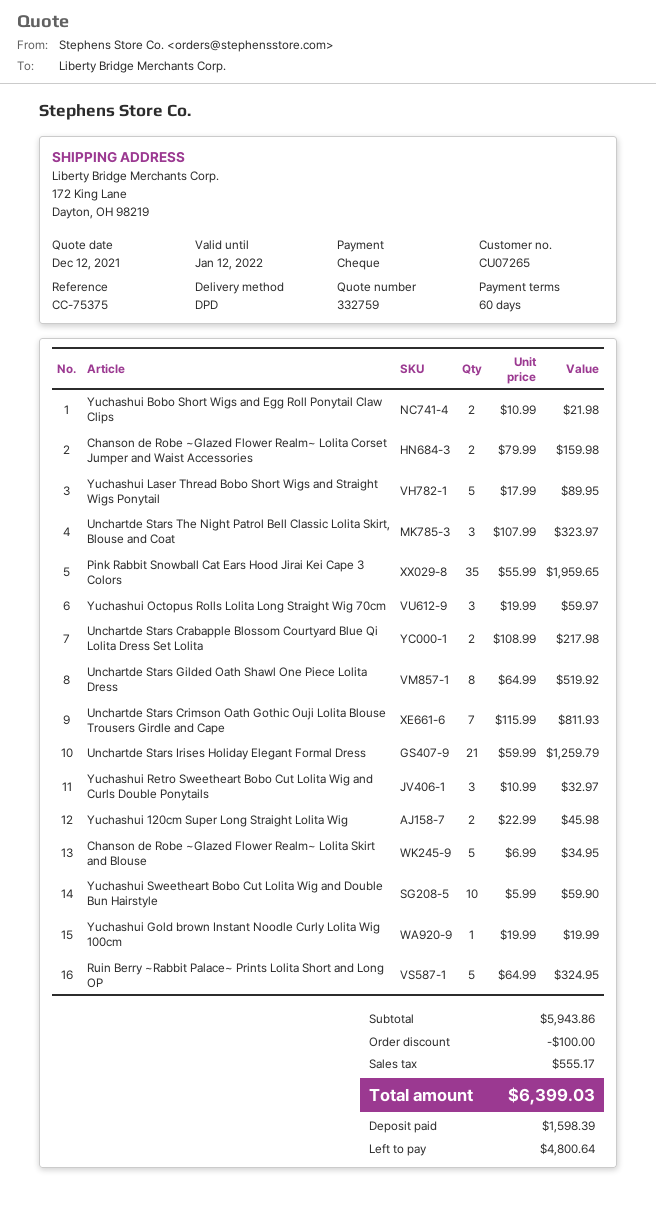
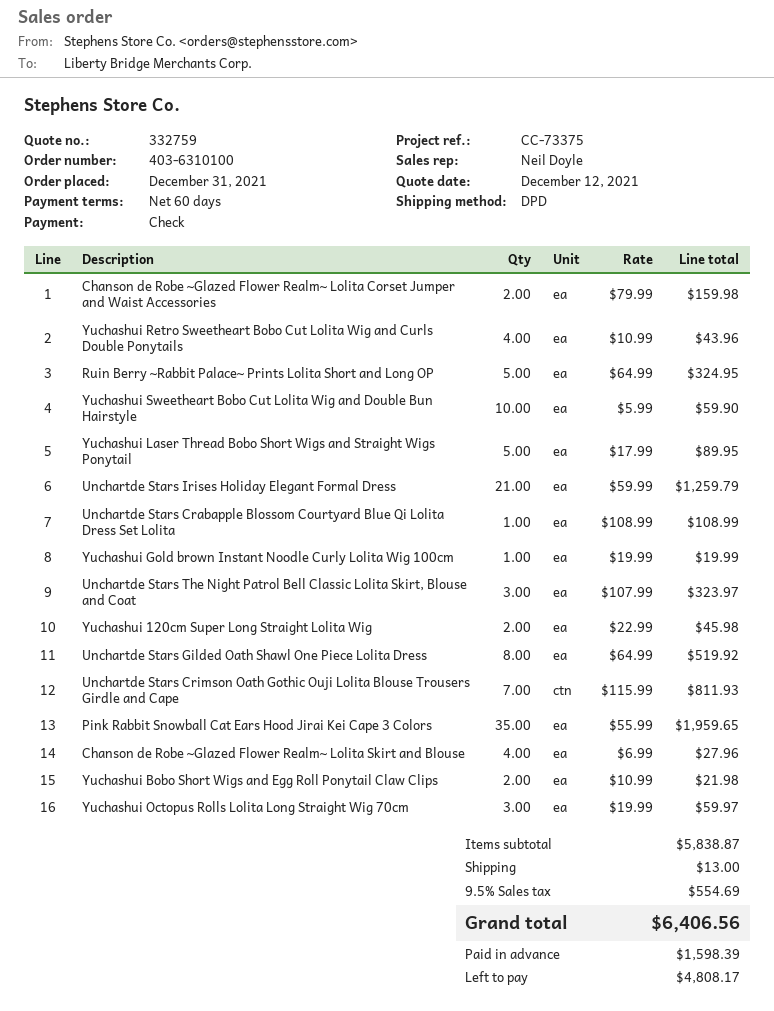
reference: CC-75375 -> CC-73375
Unchartde Stars Crabapple Blossom Courtyard Blue Qi Lolita Dress Set Lolita: 2 x 108.99 = 217.98 -> 1 x 108.99 = 108.99
Yuchashui Retro Sweetheart Bobo Cut Lolita Wig and Curls Double Ponytails: 3 x 10.99 = 32.97 -> 4 x 10.99 = 43.96
Chanson de Robe ~Glazed Flower Realm~ Lolita Skirt and Blouse: 5 x 6.99 = 34.95 -> 4 x 6.99 = 27.96
subtotal: 5943.86 -> 5838.87
discount: 100.00 -> none
shipping: none -> 13.00
tax: 555.17 -> 554.69
total: 6399.03 -> 6406.56
balance: 4800.64 -> 4808.17

